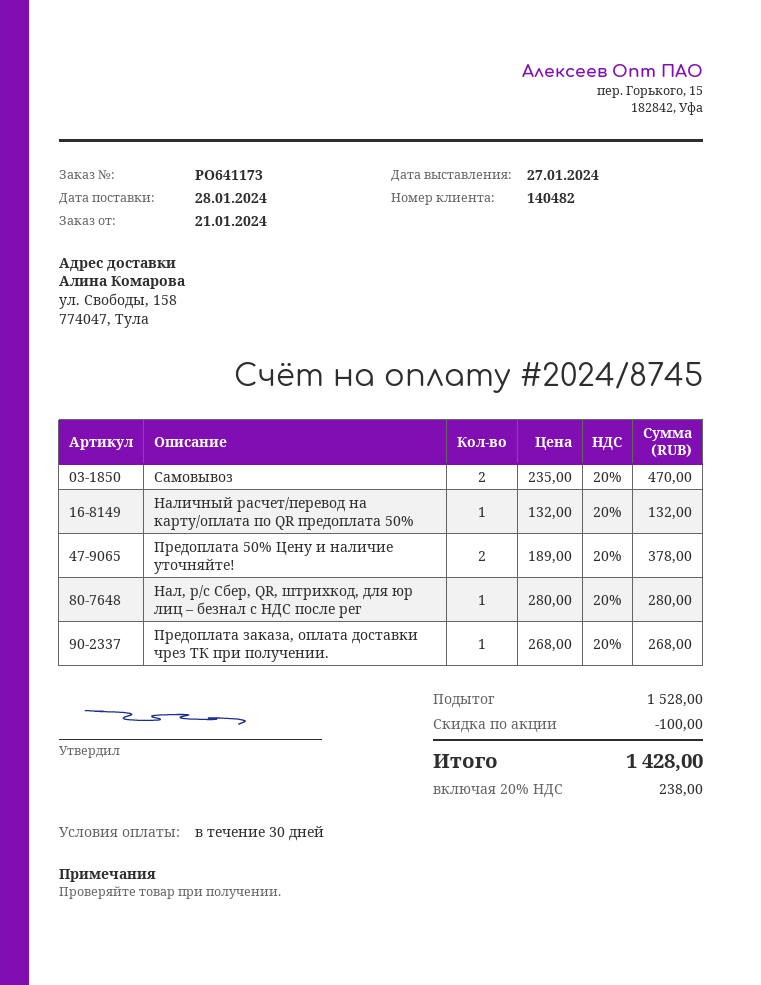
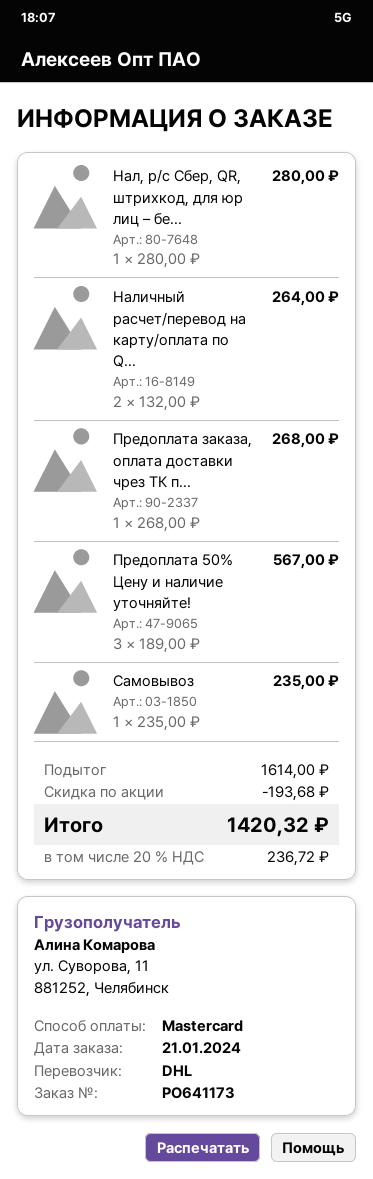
ship to: ул. Свободы, 158, 774047, Тула -> ул. Суворова, 11, 881252, Челябинск
Самовывоз: 2 x 235.00 = 470.00 -> 1 x 235.00 = 235.00
Наличный расчет/перевод на карту/оплата по QR предоплата 50%: 1 x 132.00 = 132.00 -> 2 x 132.00 = 264.00
Предоплата 50% Цену и наличие уточняйте!: 2 x 189.00 = 378.00 -> 3 x 189.00 = 567.00
subtotal: 1528.00 -> 1614.00
discount: 100.00 -> 193.68
tax: 20% = 238.00 -> 20% = 236.72
total: 1428.00 -> 1420.32

